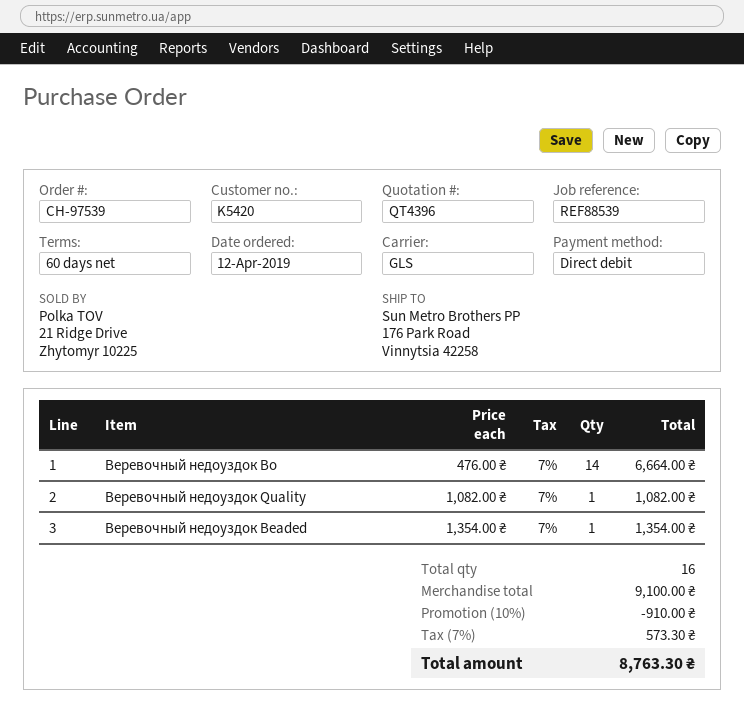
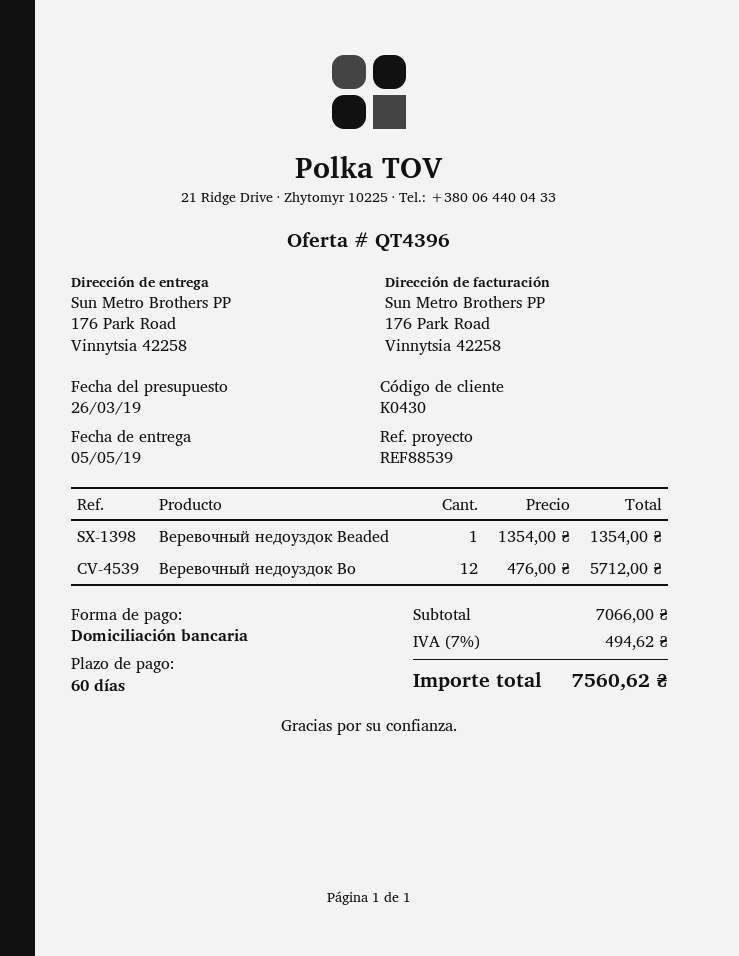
customer number: K5420 -> K0430
Веревочный недоуздок Bo: 14 x 476.00 = 6664.00 -> 12 x 476.00 = 5712.00
Веревочный недоуздок Quality: 1 x 1082.00 = 1082.00 -> none
subtotal: 9100.00 -> 7066.00
discount: 10% = 910.00 -> none
tax: 7% = 573.30 -> 7% = 494.62
total: 8763.30 -> 7560.62

